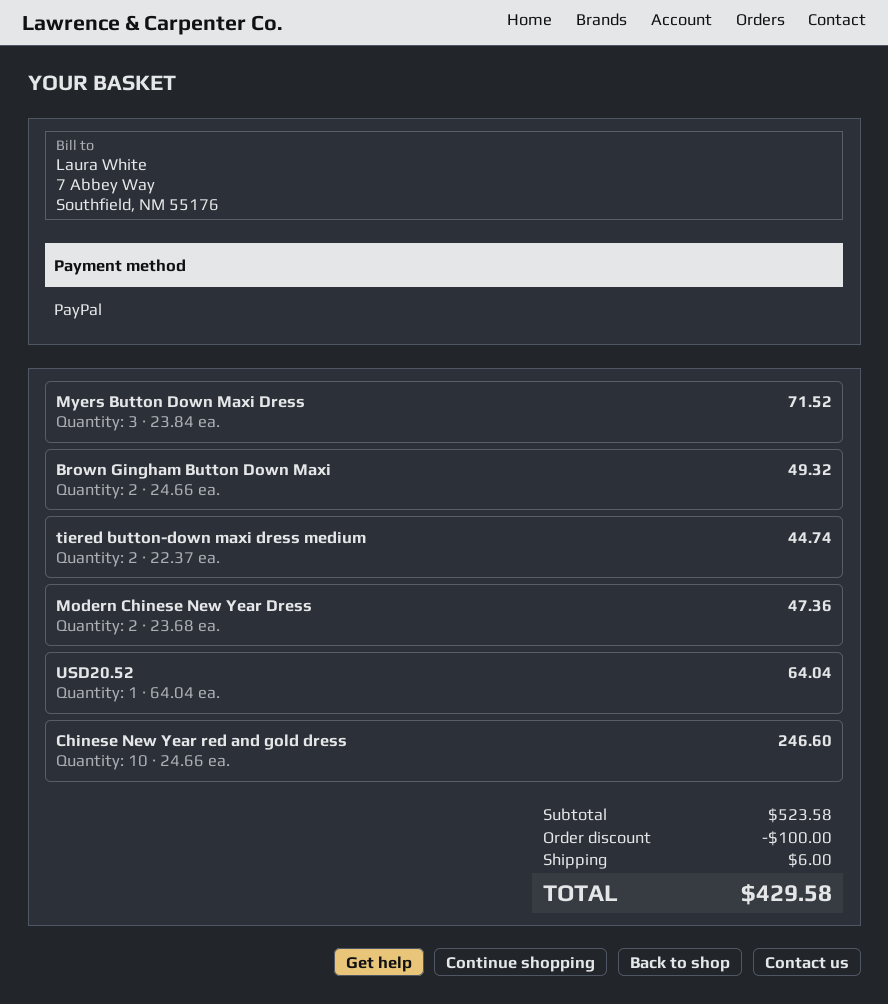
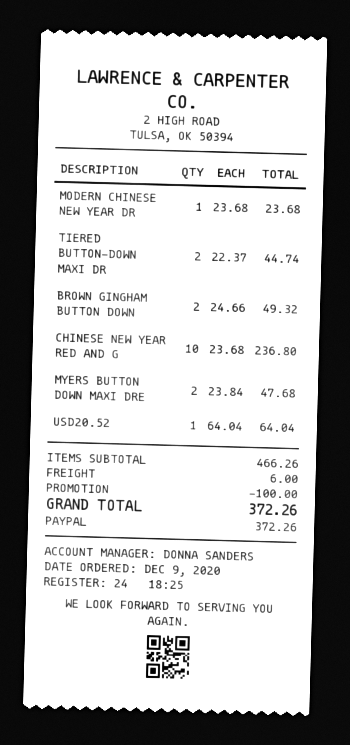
Myers Button Down Maxi Dress: 3 x 23.84 = 71.52 -> 2 x 23.84 = 47.68
Modern Chinese New Year Dress: 2 x 23.68 = 47.36 -> 1 x 23.68 = 23.68
Chinese New Year red and gold dress: 10 x 24.66 = 246.60 -> 10 x 23.68 = 236.80
subtotal: 523.58 -> 466.26
total: 429.58 -> 372.26

